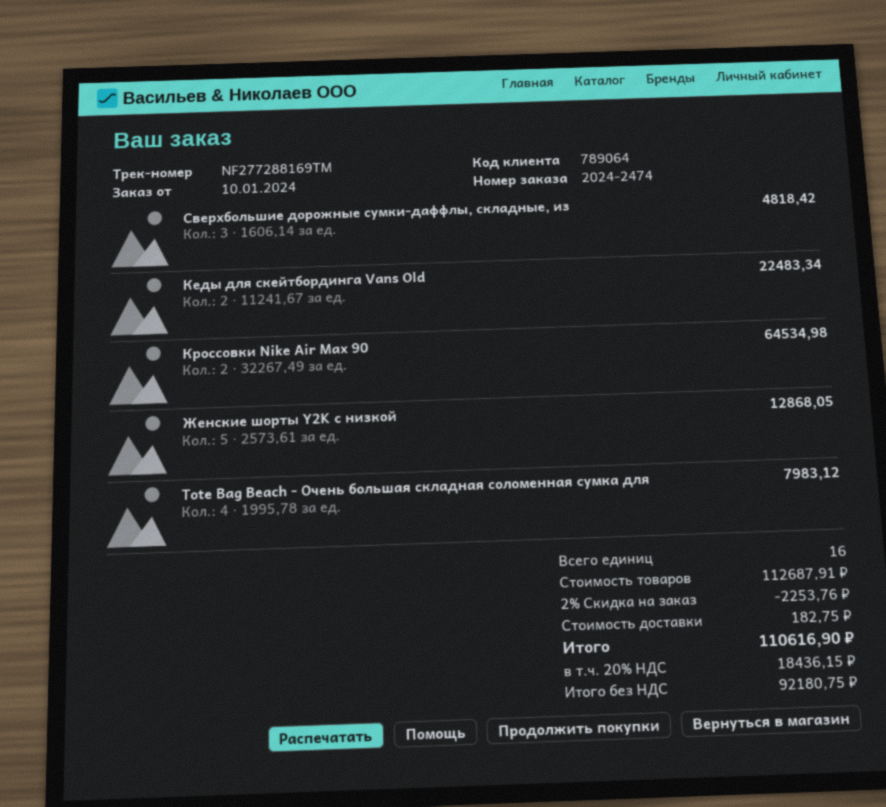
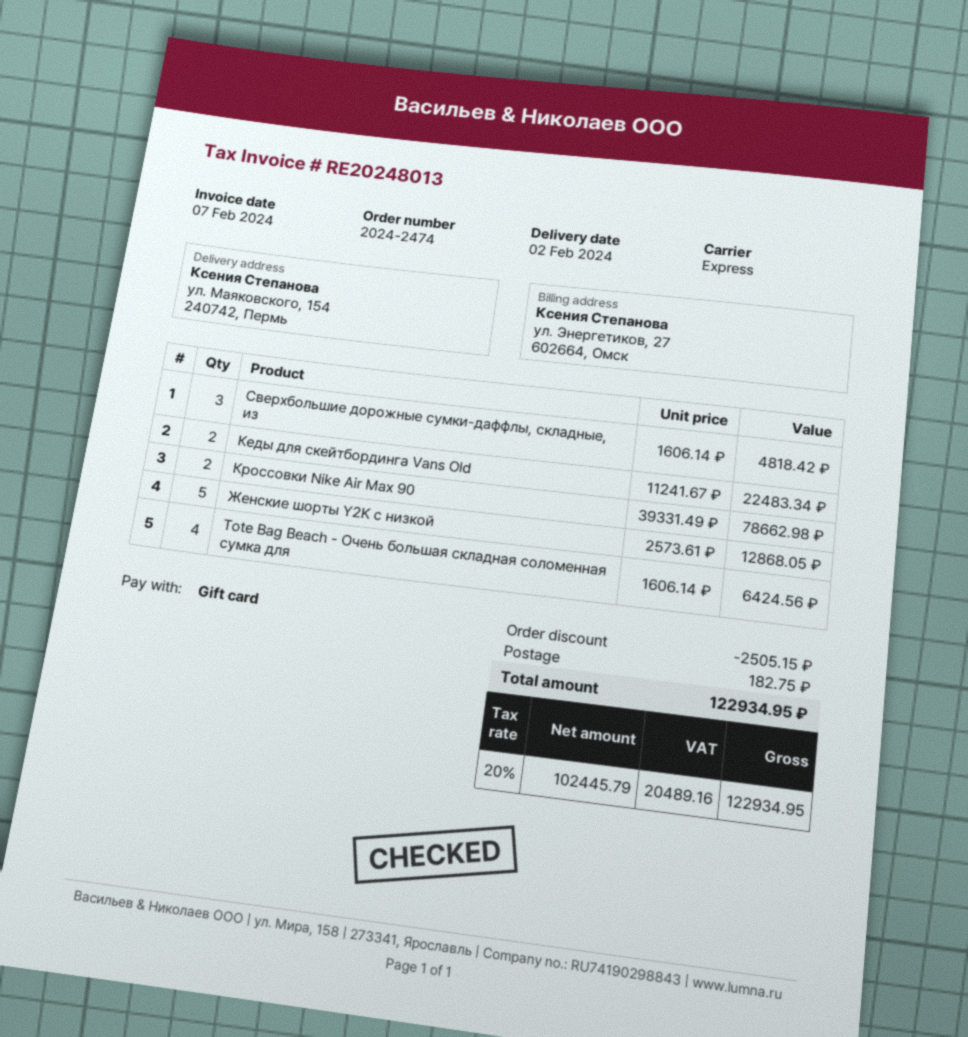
Кроссовки Nike Air Max 90: 2 x 32267.49 = 64534.98 -> 2 x 39331.49 = 78662.98
Tote Bag Beach - Очень большая складная соломенная сумка для: 4 x 1995.78 = 7983.12 -> 4 x 1606.14 = 6424.56
discount: 2253.76 -> 2505.15
net: 92180.75 -> 102445.79
tax: 20% = 18436.15 -> 20% = 20489.16
total: 110616.90 -> 122934.95

